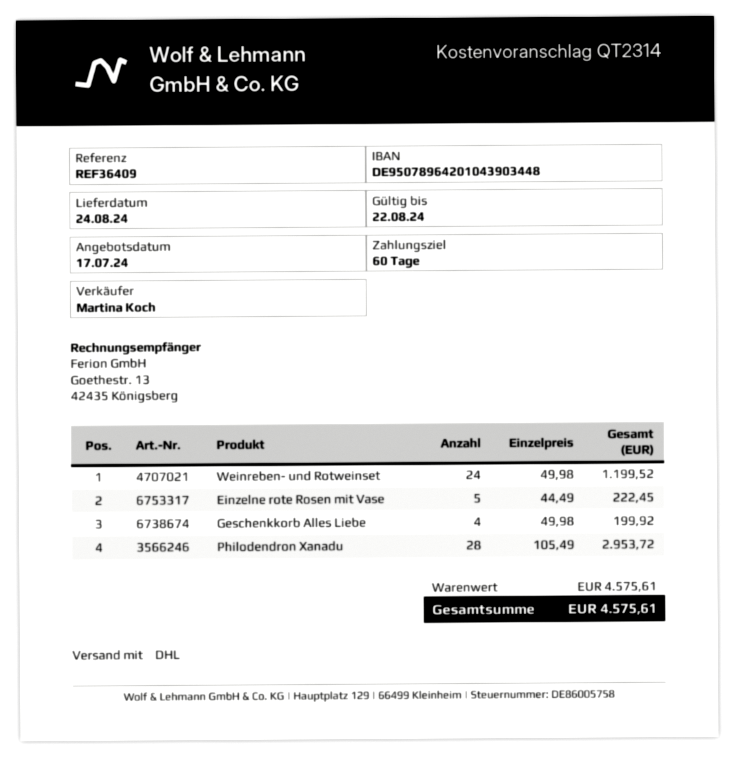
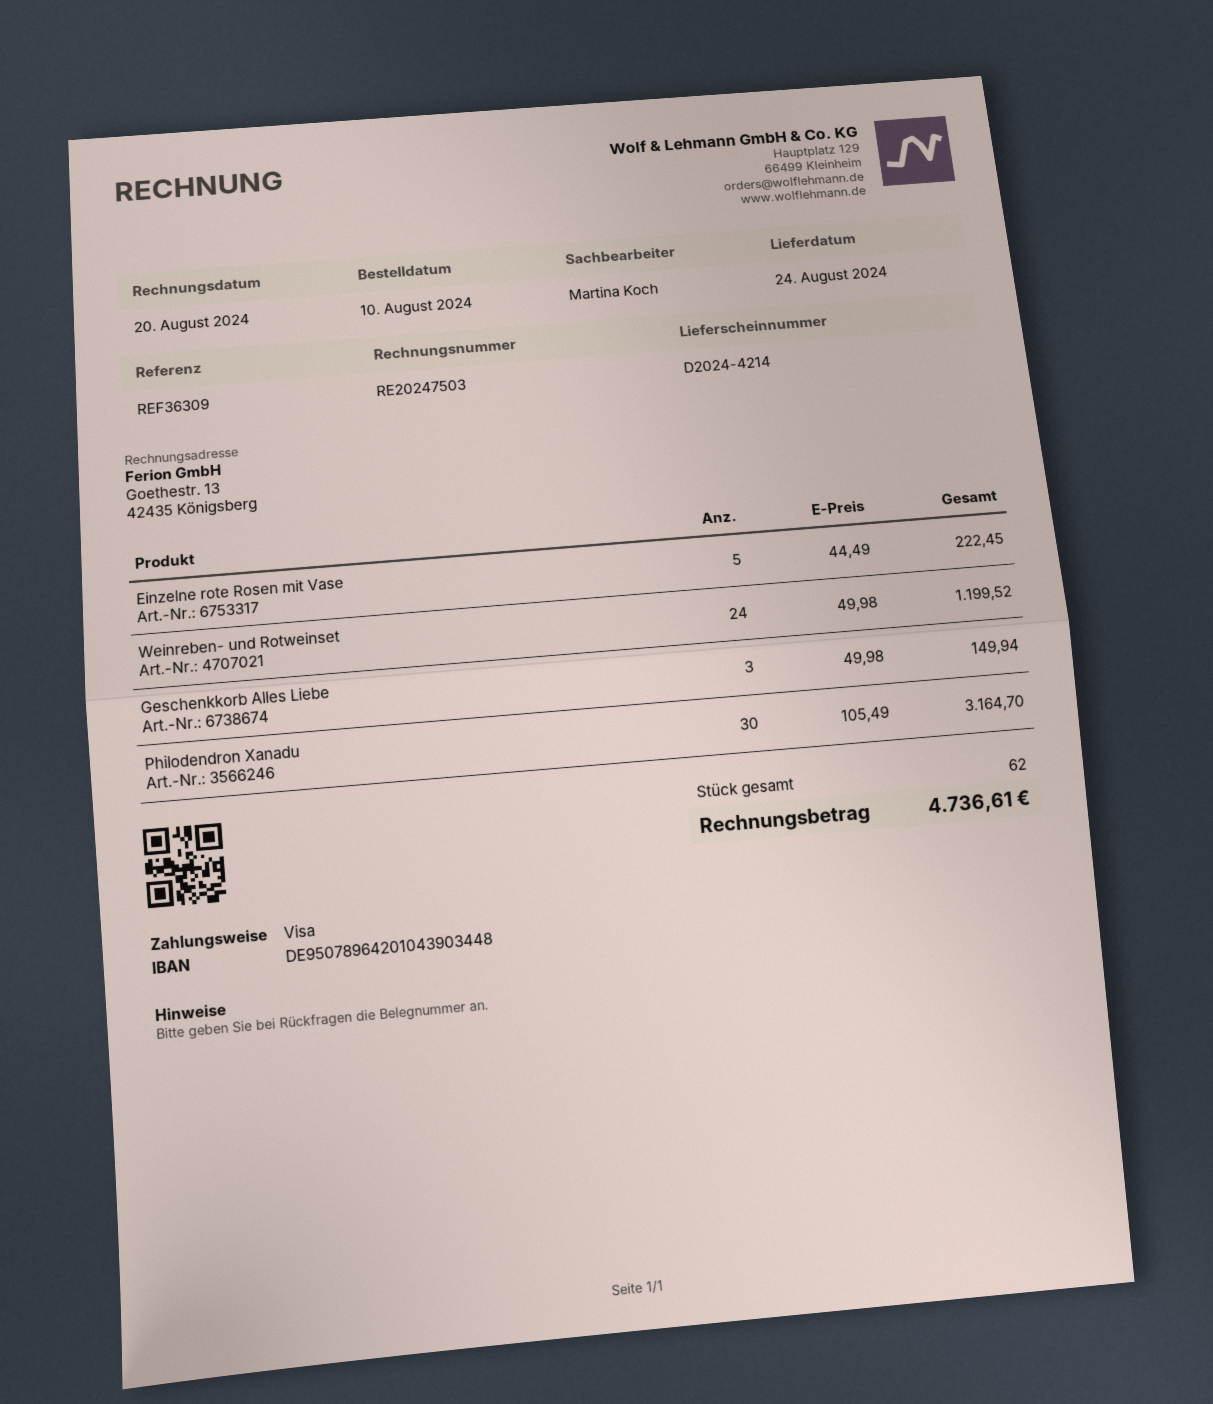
reference: REF36409 -> REF36309
Geschenkkorb Alles Liebe: 4 x 49.98 = 199.92 -> 3 x 49.98 = 149.94
Philodendron Xanadu: 28 x 105.49 = 2953.72 -> 30 x 105.49 = 3164.70
total: 4575.61 -> 4736.61

